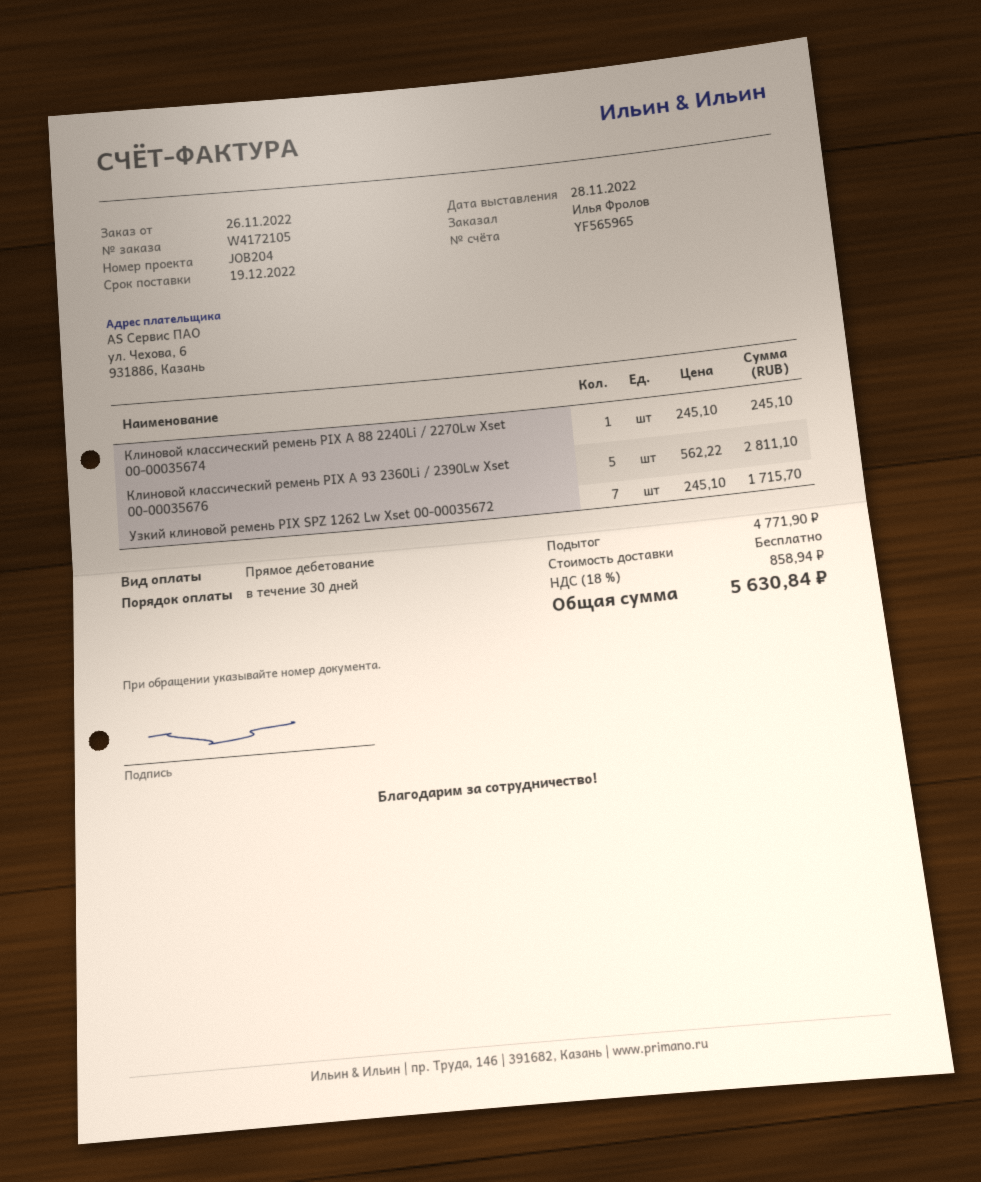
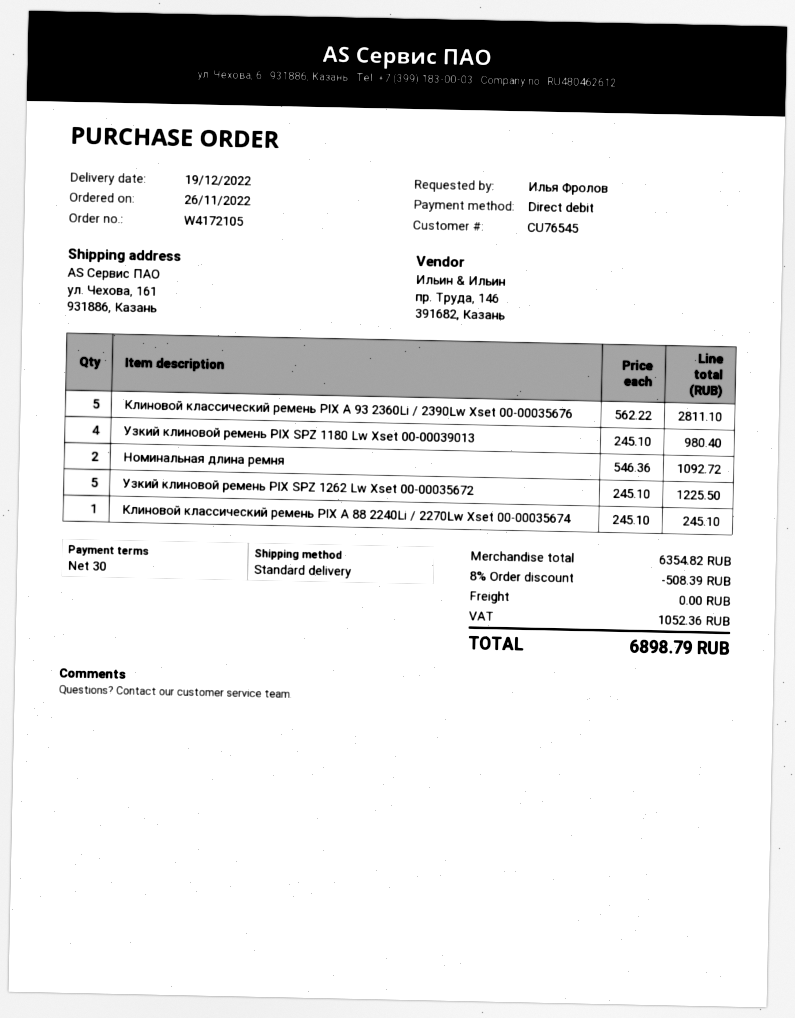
Узкий клиновой ремень PIX SPZ 1262 Lw Xset 00-00035672: 7 x 245.10 = 1715.70 -> 5 x 245.10 = 1225.50
Узкий клиновой ремень PIX SPZ 1180 Lw Xset 00-00039013: none -> 4 x 245.10 = 980.40
Номинальная длина ремня: none -> 2 x 546.36 = 1092.72
subtotal: 4771.90 -> 6354.82
discount: none -> 8% = 508.39
tax: 858.94 -> 1052.36
total: 5630.84 -> 6898.79

